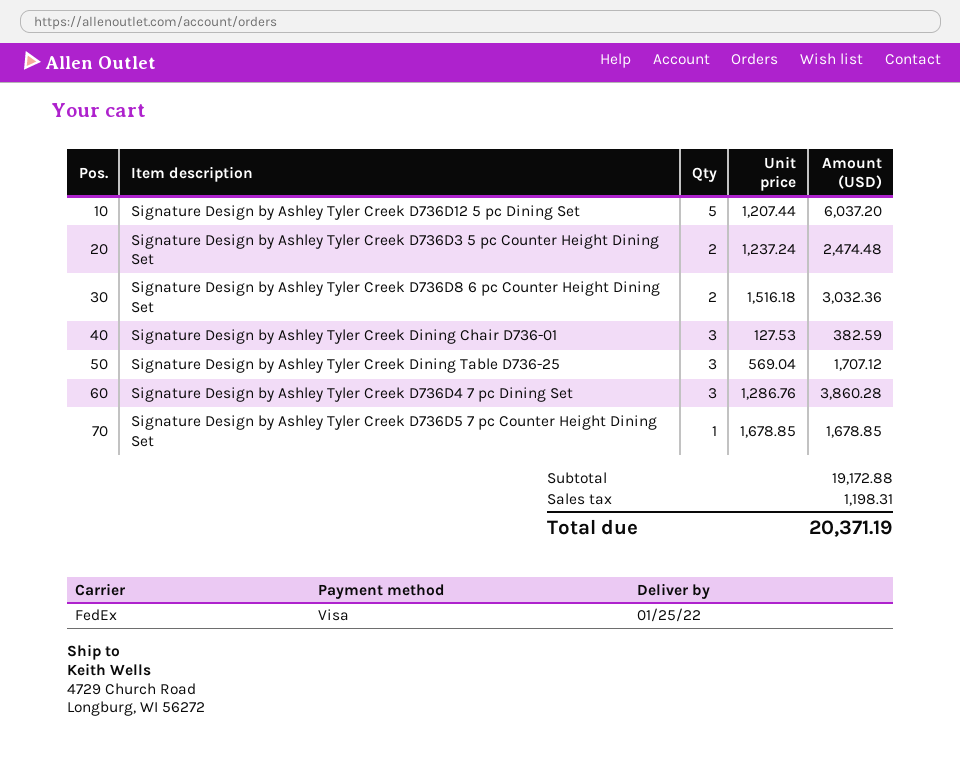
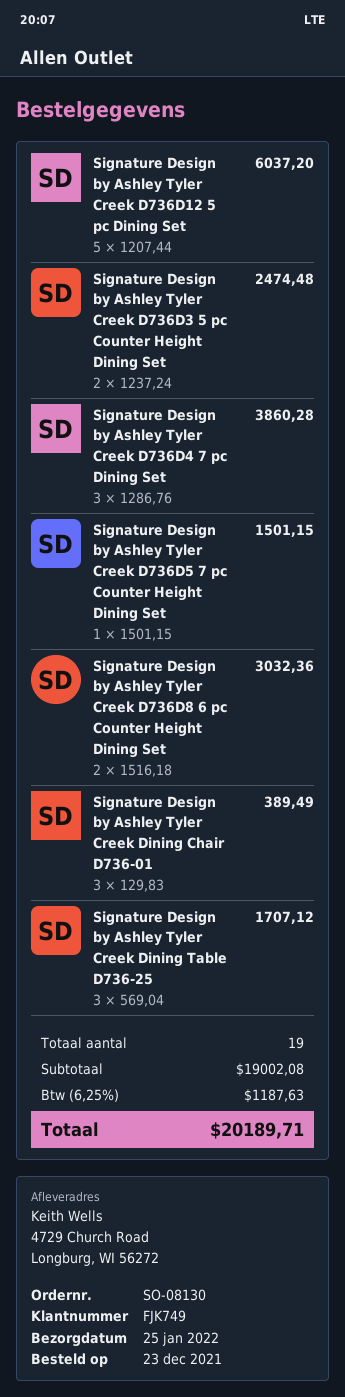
Signature Design by Ashley Tyler Creek Dining Chair D736-01: 3 x 127.53 = 382.59 -> 3 x 129.83 = 389.49
Signature Design by Ashley Tyler Creek D736D5 7 pc Counter Height Dining Set: 1 x 1678.85 = 1678.85 -> 1 x 1501.15 = 1501.15
subtotal: 19172.88 -> 19002.08
tax: 1198.31 -> 1187.63
total: 20371.19 -> 20189.71

